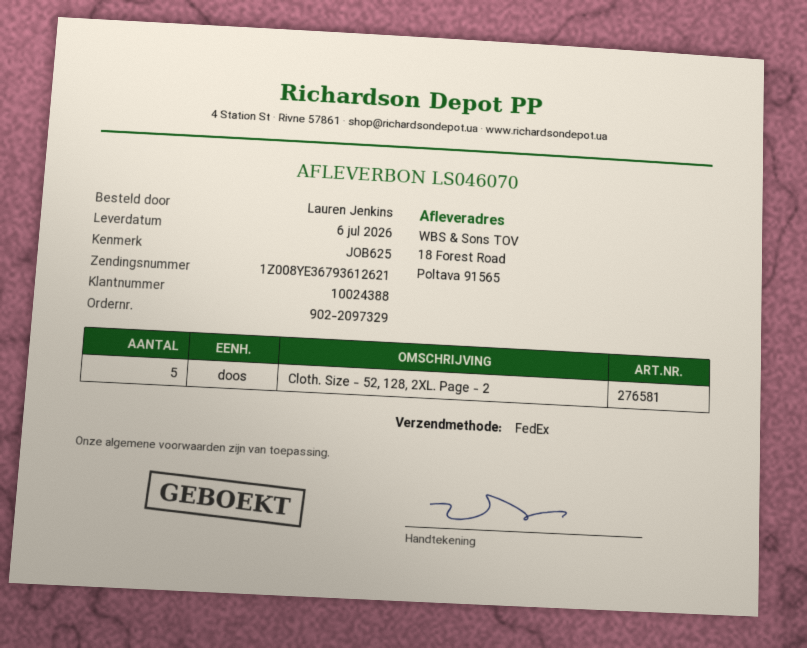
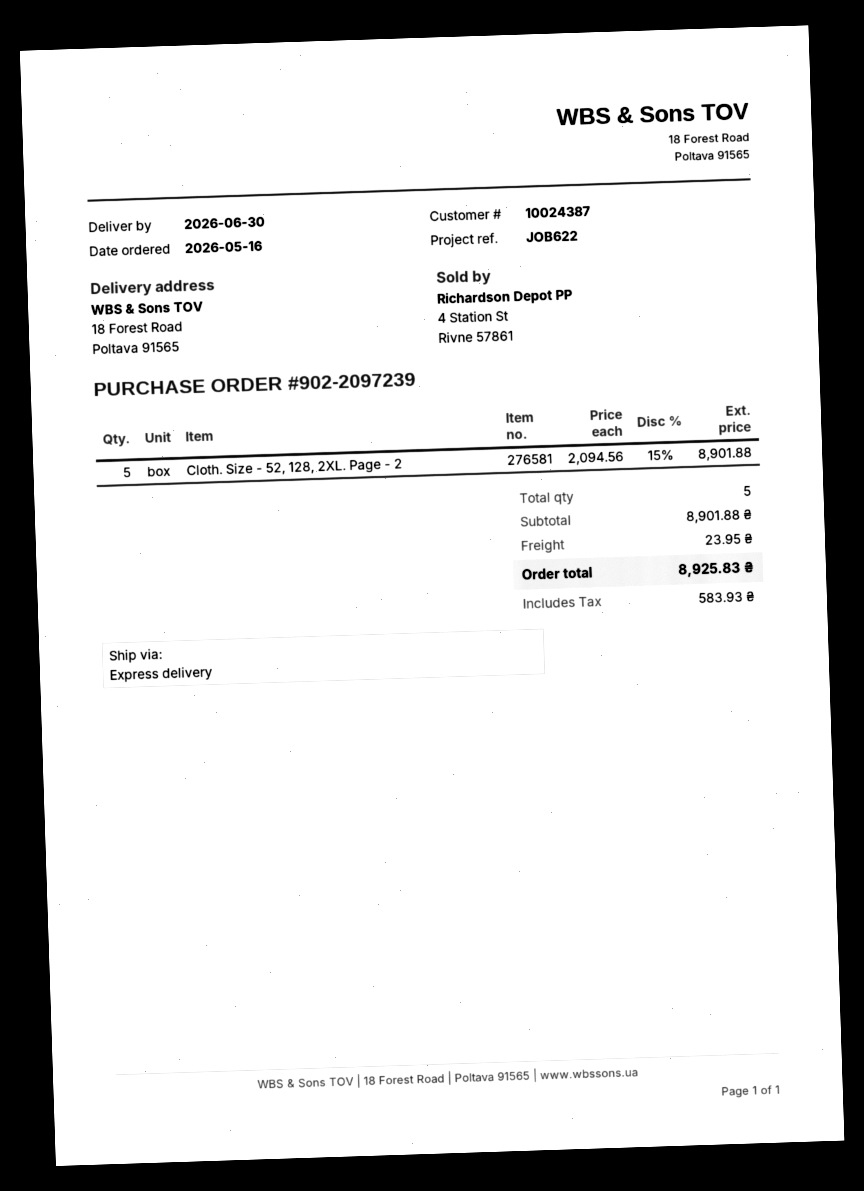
order number: 902-2097329 -> 902-2097239
delivery date: 2026-07-06 -> 2026-06-30
customer number: 10024388 -> 10024387
reference: JOB625 -> JOB622
shipping method: FedEx -> express

